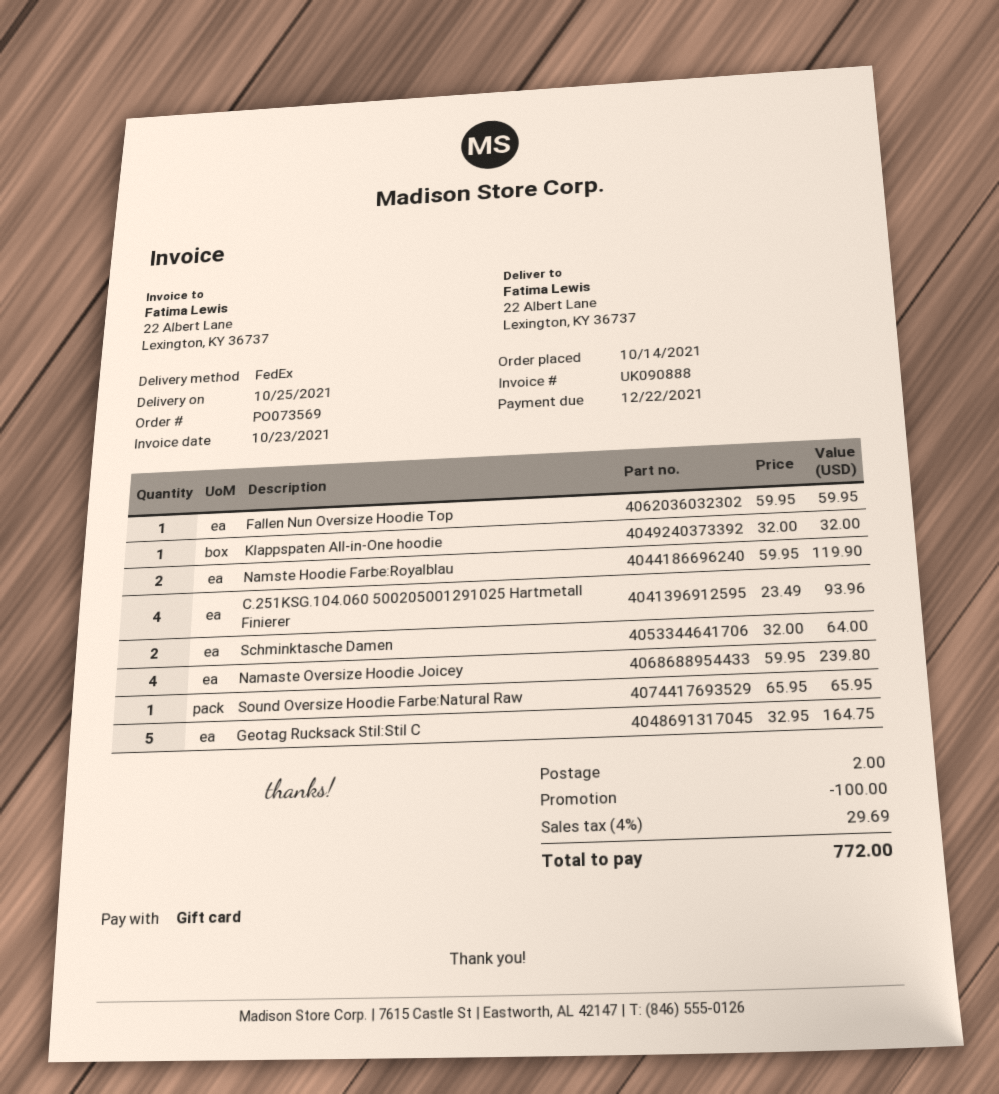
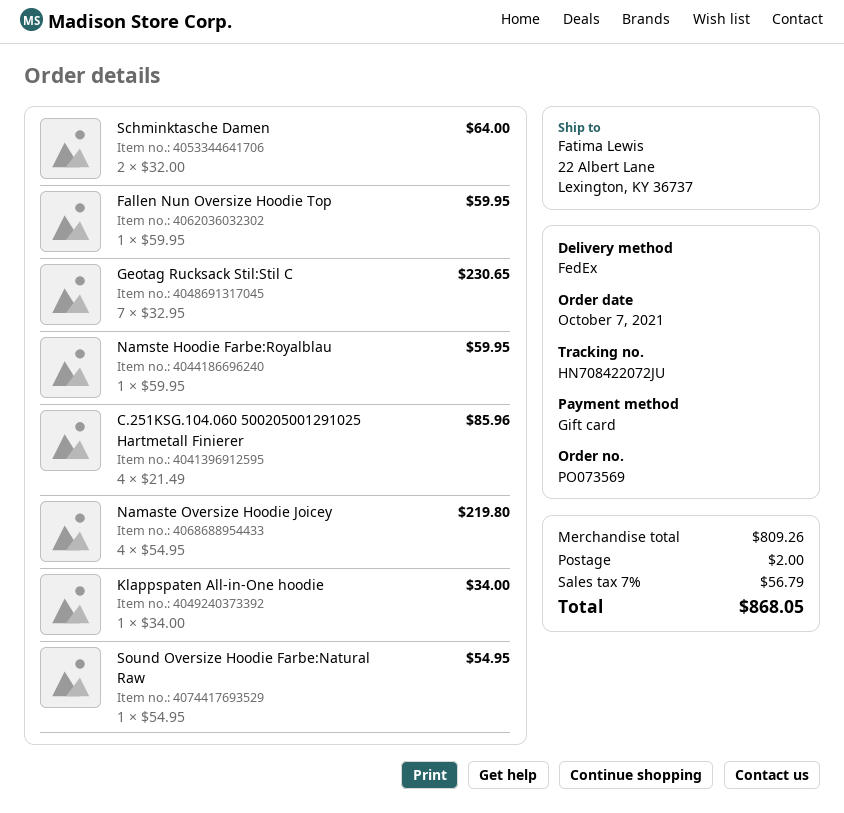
order date: 2021-10-14 -> 2021-10-07
Klappspaten All-in-One hoodie: 1 x 32.00 = 32.00 -> 1 x 34.00 = 34.00
Namste Hoodie Farbe:Royalblau: 2 x 59.95 = 119.90 -> 1 x 59.95 = 59.95
C.251KSG.104.060 500205001291025 Hartmetall Finierer: 4 x 23.49 = 93.96 -> 4 x 21.49 = 85.96
Namaste Oversize Hoodie Joicey: 4 x 59.95 = 239.80 -> 4 x 54.95 = 219.80
Sound Oversize Hoodie Farbe:Natural Raw: 1 x 65.95 = 65.95 -> 1 x 54.95 = 54.95
Geotag Rucksack Stil:Stil C: 5 x 32.95 = 164.75 -> 7 x 32.95 = 230.65
discount: 100.00 -> none
tax: 4% = 29.69 -> 7% = 56.79
total: 772.00 -> 868.05

